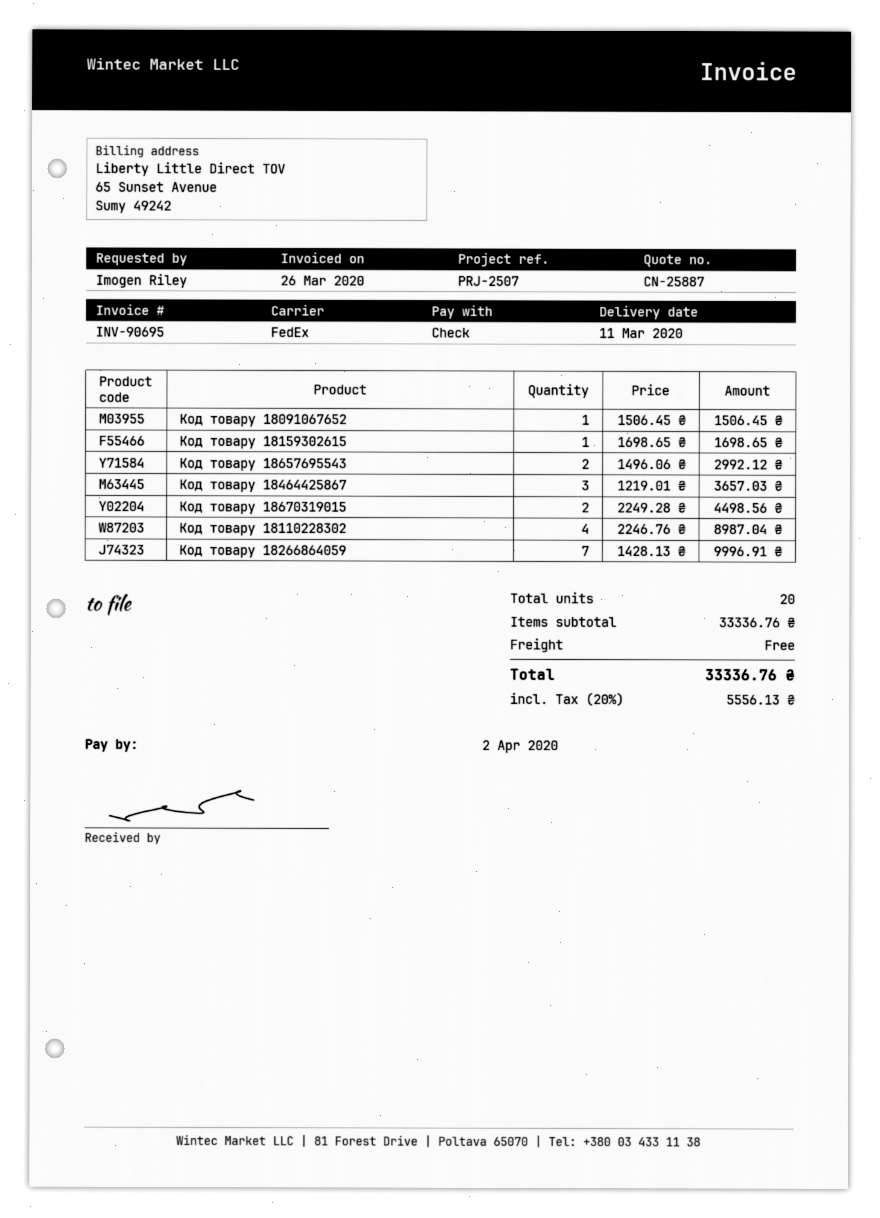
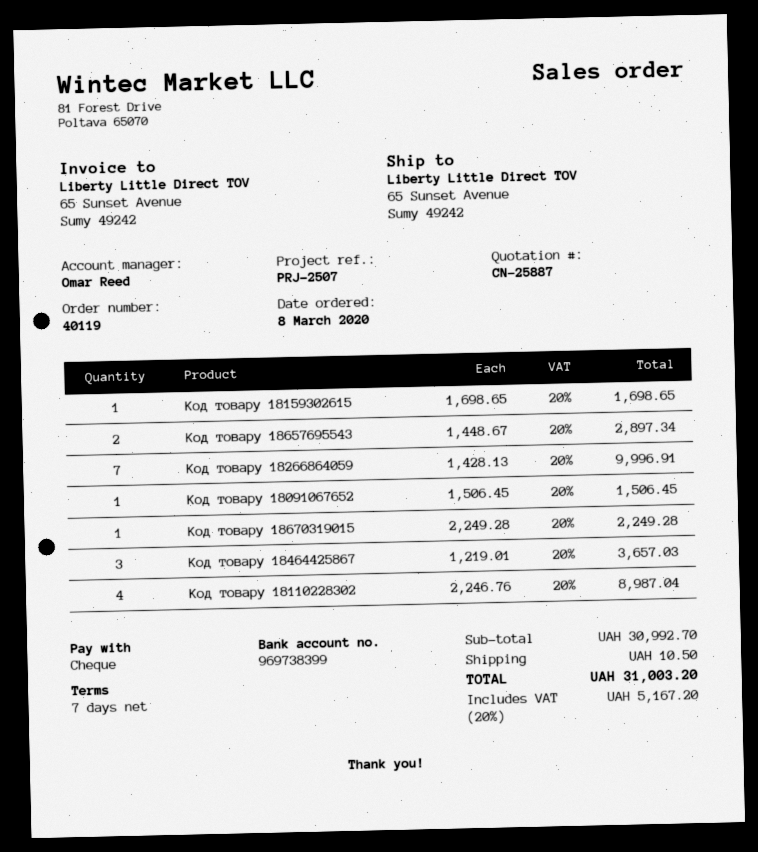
Код товару 18657695543: 2 x 1496.06 = 2992.12 -> 2 x 1448.67 = 2897.34
Код товару 18670319015: 2 x 2249.28 = 4498.56 -> 1 x 2249.28 = 2249.28
subtotal: 33336.76 -> 30992.70
shipping: 0.00 -> 10.50
tax: 20% = 5556.13 -> 20% = 5167.20
total: 33336.76 -> 31003.20

